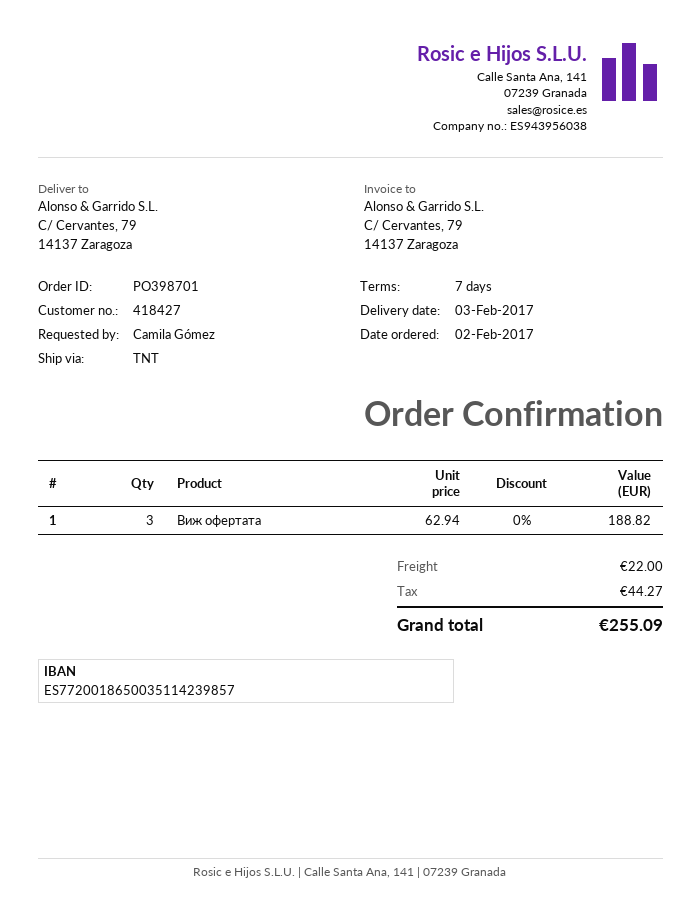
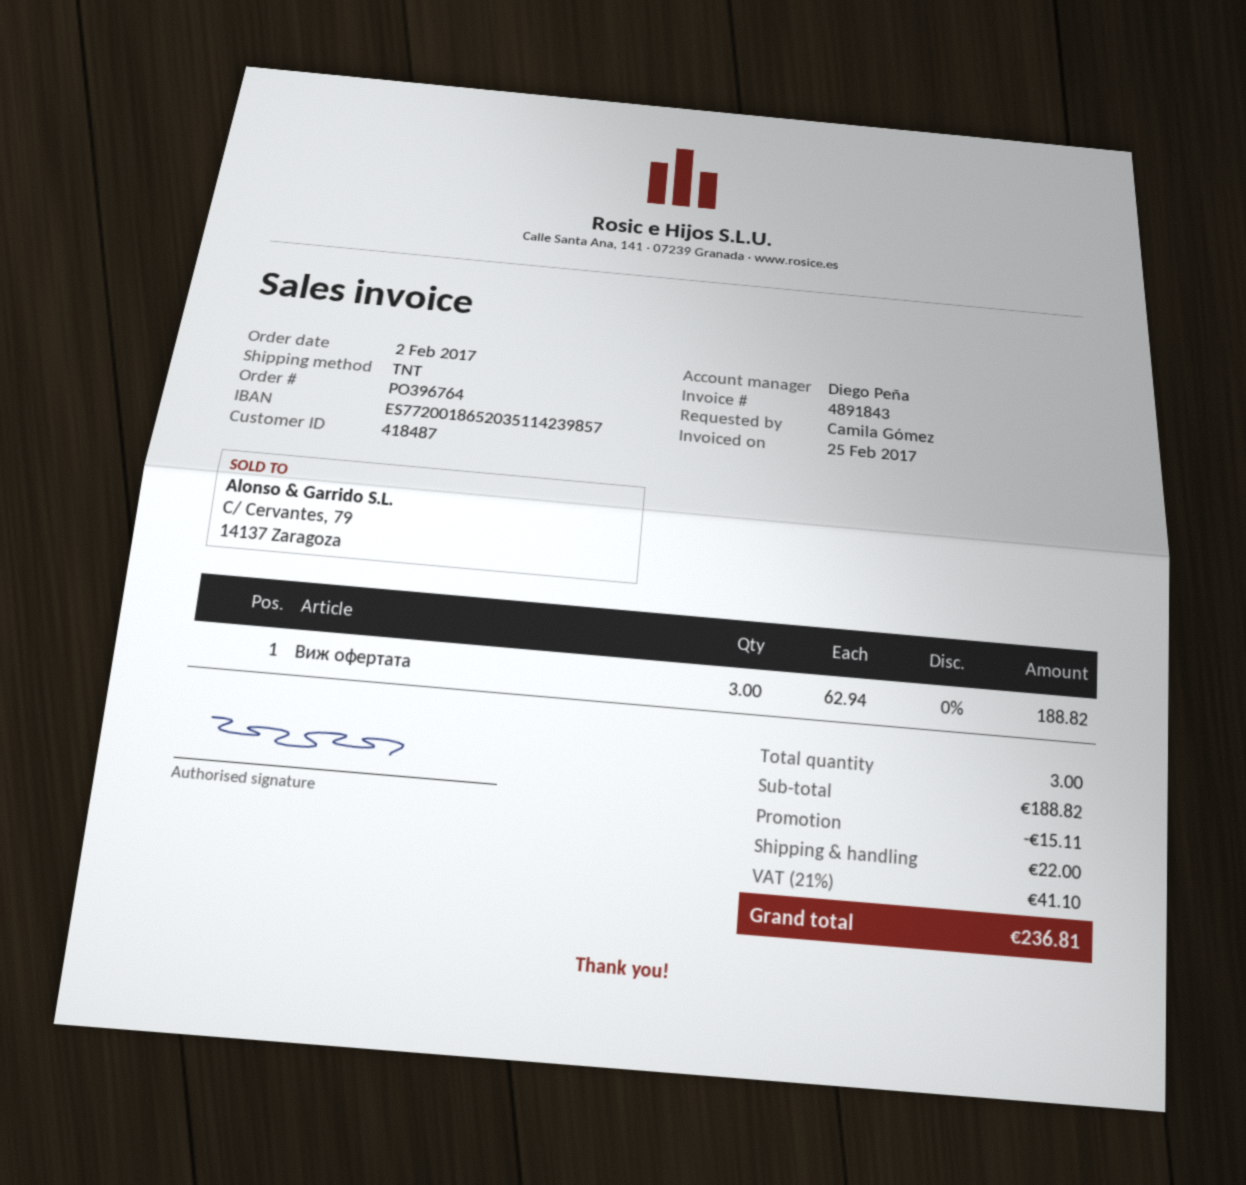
order number: PO398701 -> PO396764
customer number: 418427 -> 418487
bank account: ES7720018650035114239857 -> ES7720018652035114239857
discount: none -> 15.11
tax: 44.27 -> 41.10
total: 255.09 -> 236.81

